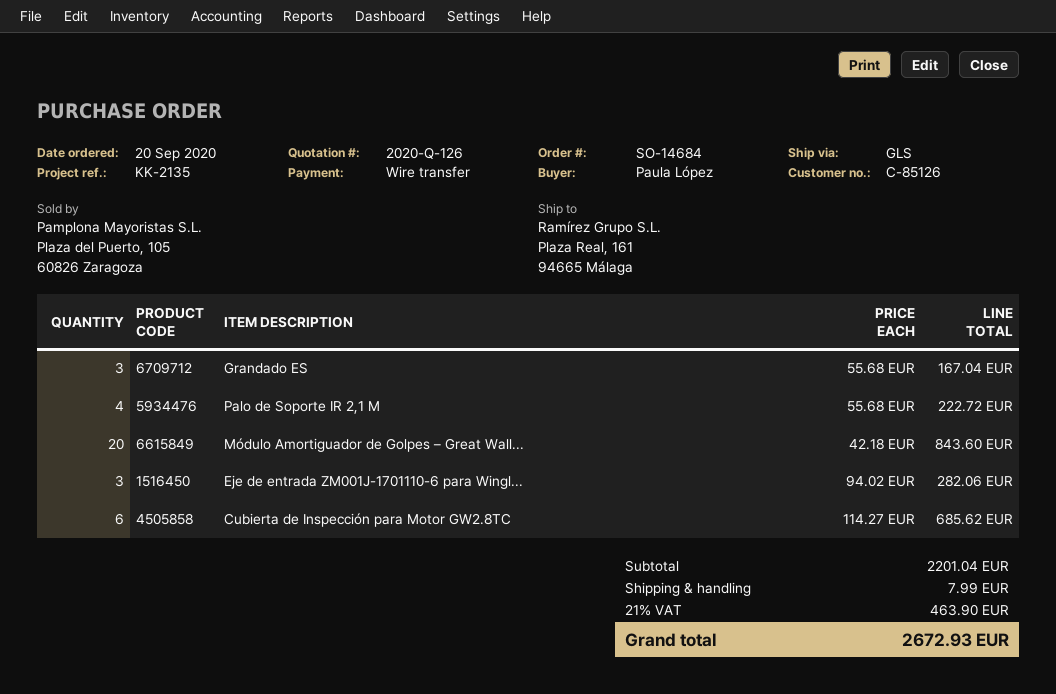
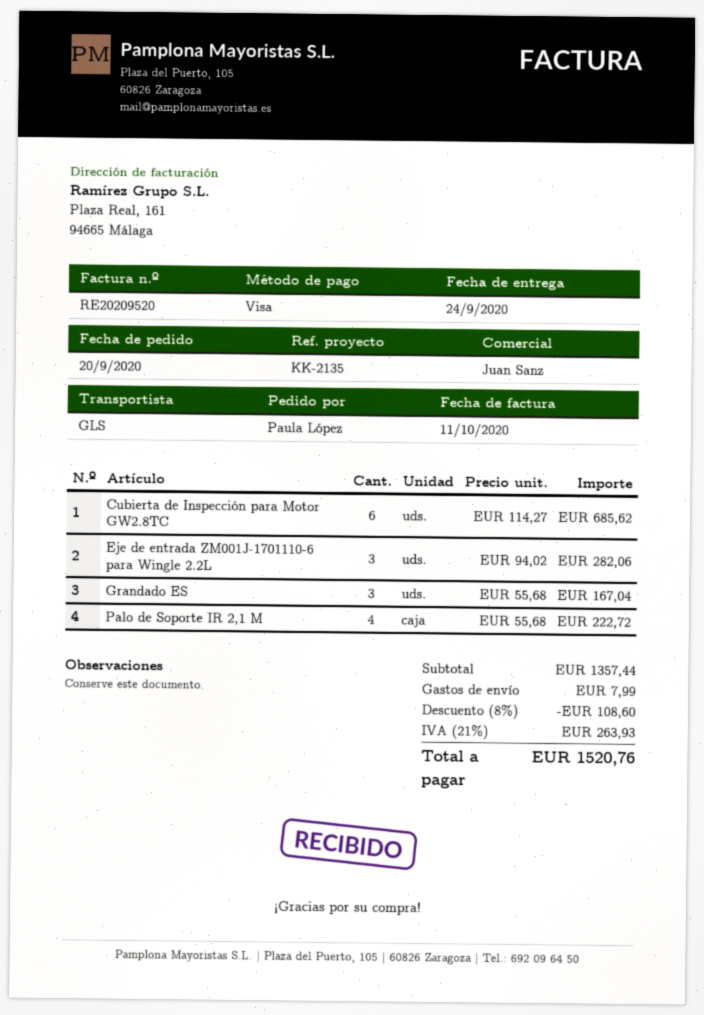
payment method: bank transfer -> Visa
Módulo Amortiguador de Golpes – Great Wall...: 20 x 42.18 = 843.60 -> none
subtotal: 2201.04 -> 1357.44
discount: none -> 8% = 108.60
tax: 21% = 463.90 -> 21% = 263.93
total: 2672.93 -> 1520.76

